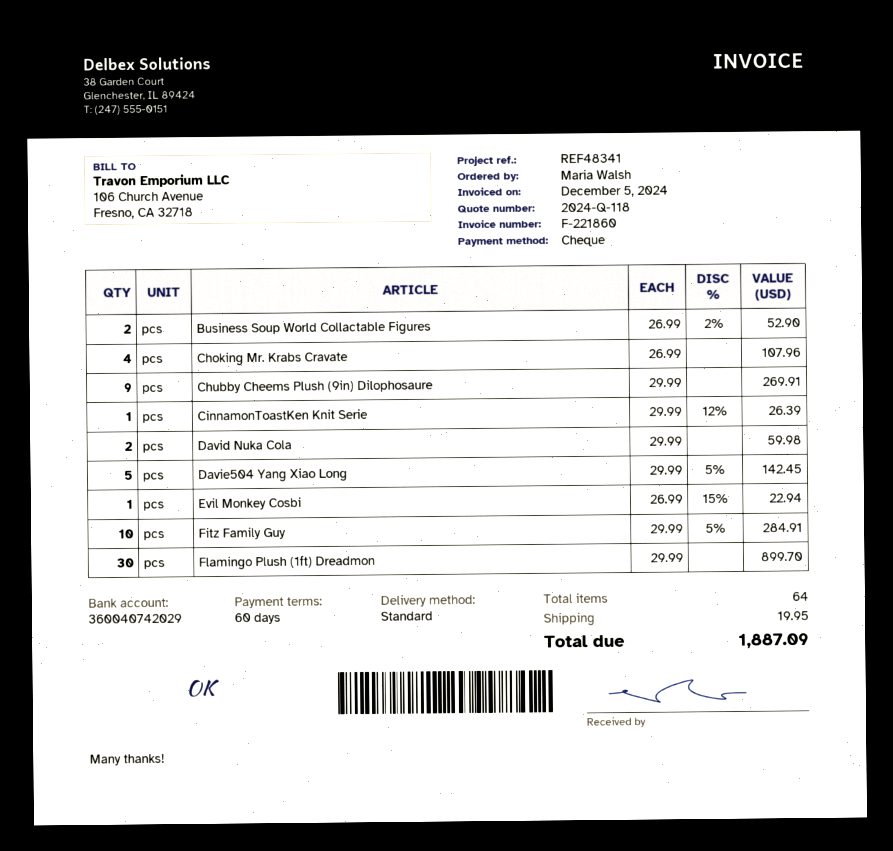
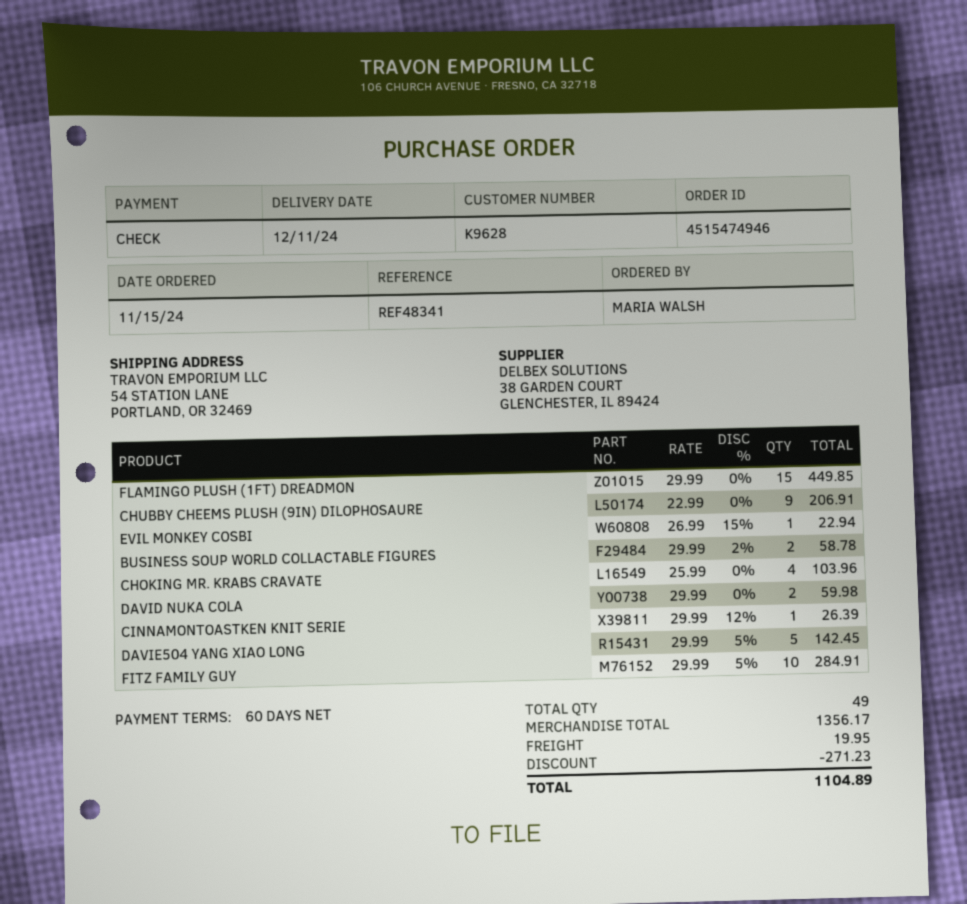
Business Soup World Collactable Figures: 2 x 26.99 - 2% = 52.90 -> 2 x 29.99 - 2% = 58.78
Choking Mr. Krabs Cravate: 4 x 26.99 = 107.96 -> 4 x 25.99 = 103.96
Chubby Cheems Plush (9in) Dilophosaure: 9 x 29.99 = 269.91 -> 9 x 22.99 = 206.91
Flamingo Plush (1ft) Dreadmon: 30 x 29.99 = 899.70 -> 15 x 29.99 = 449.85
total quantity: 64 -> 49
discount: none -> 271.23
total: 1887.09 -> 1104.89

